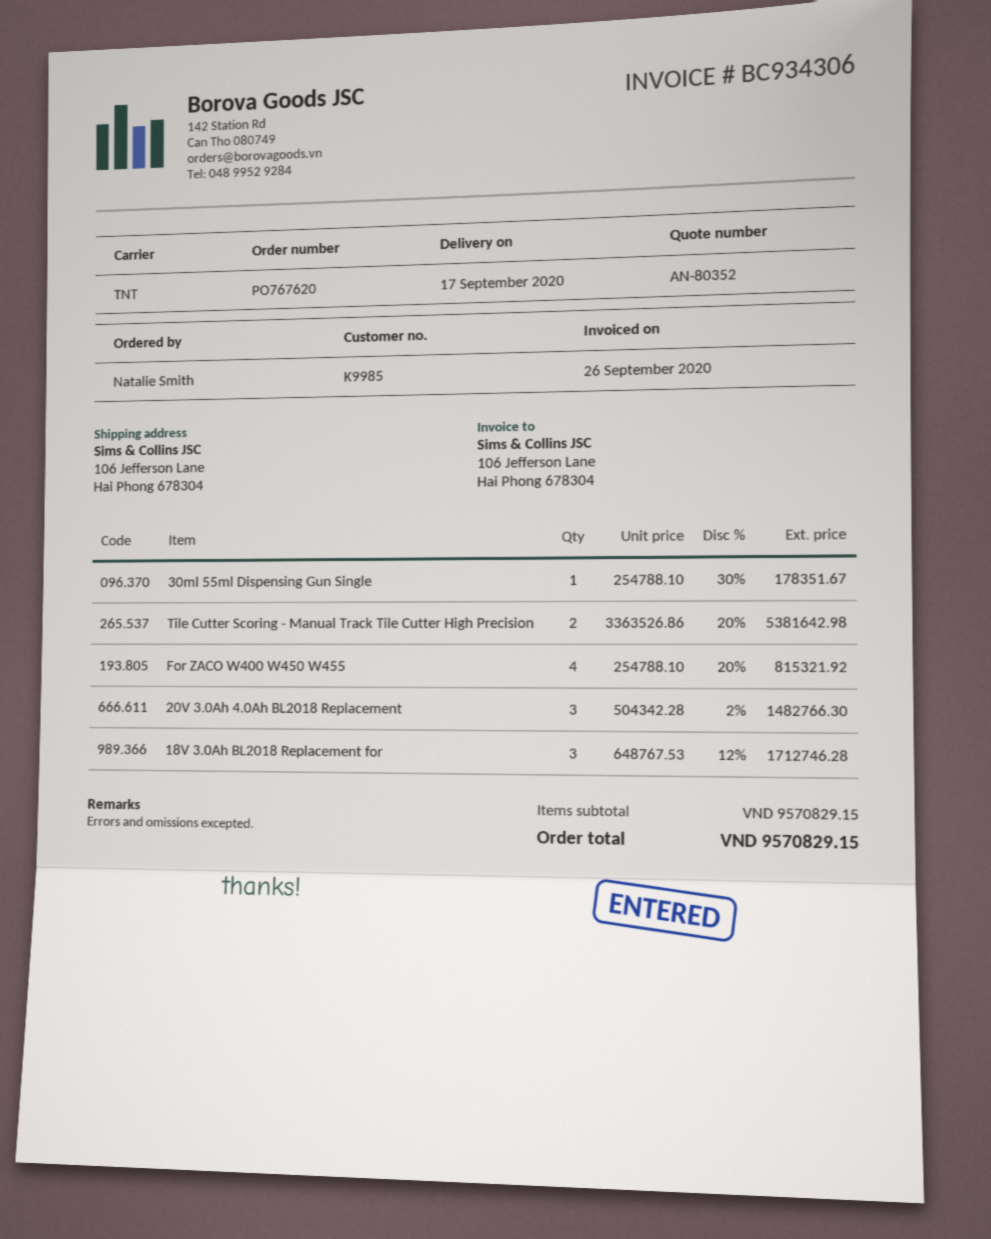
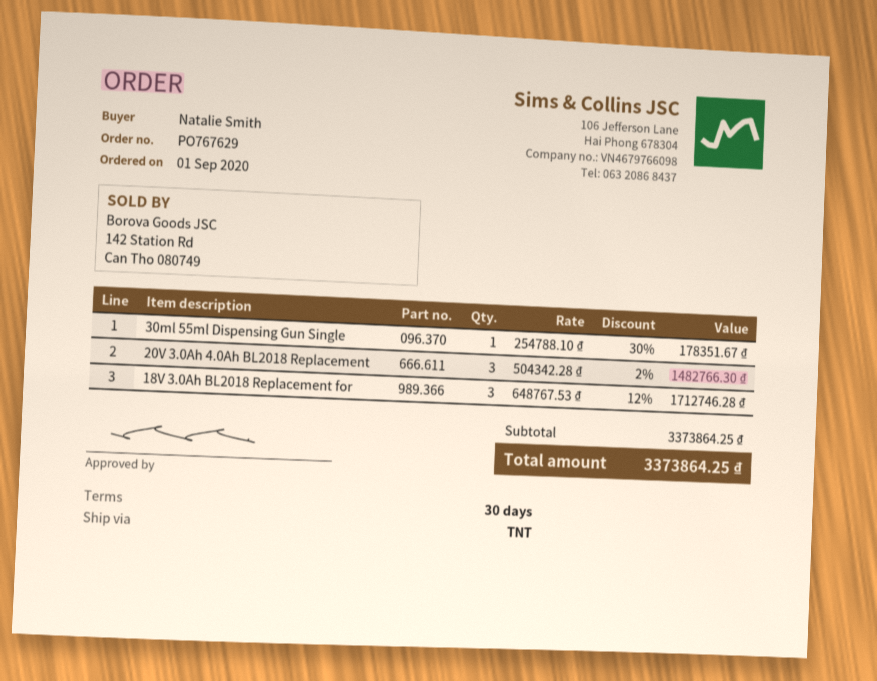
order number: PO767620 -> PO767629
Tile Cutter Scoring - Manual Track Tile Cutter High Precision: 2 x 3363526.86 - 20% = 5381642.98 -> none
For ZACO W400 W450 W455: 4 x 254788.10 - 20% = 815321.92 -> none
subtotal: 9570829.15 -> 3373864.25
total: 9570829.15 -> 3373864.25

